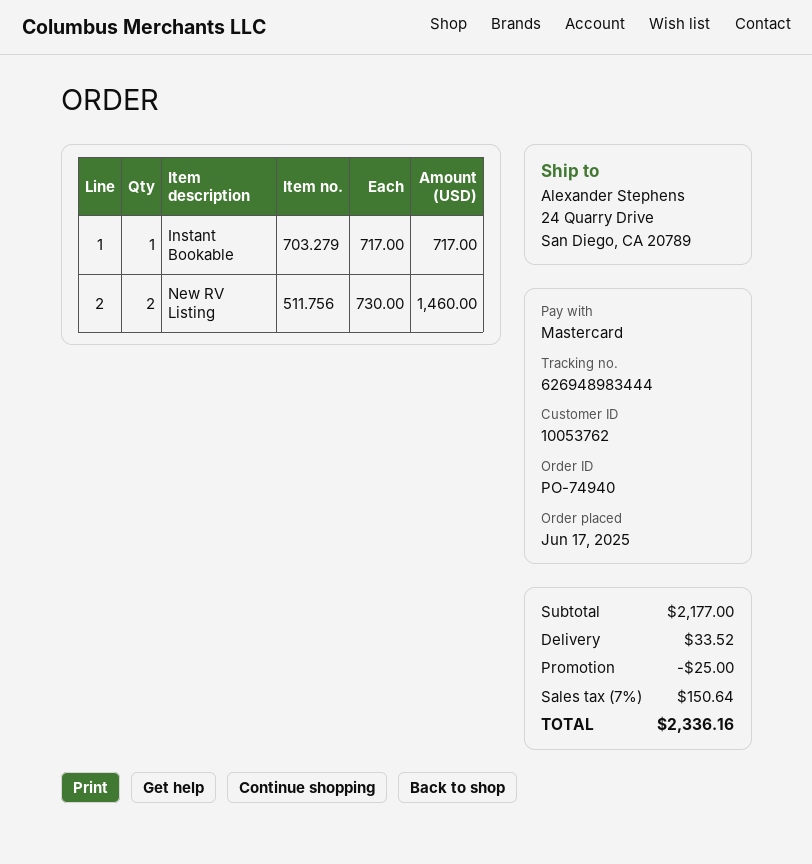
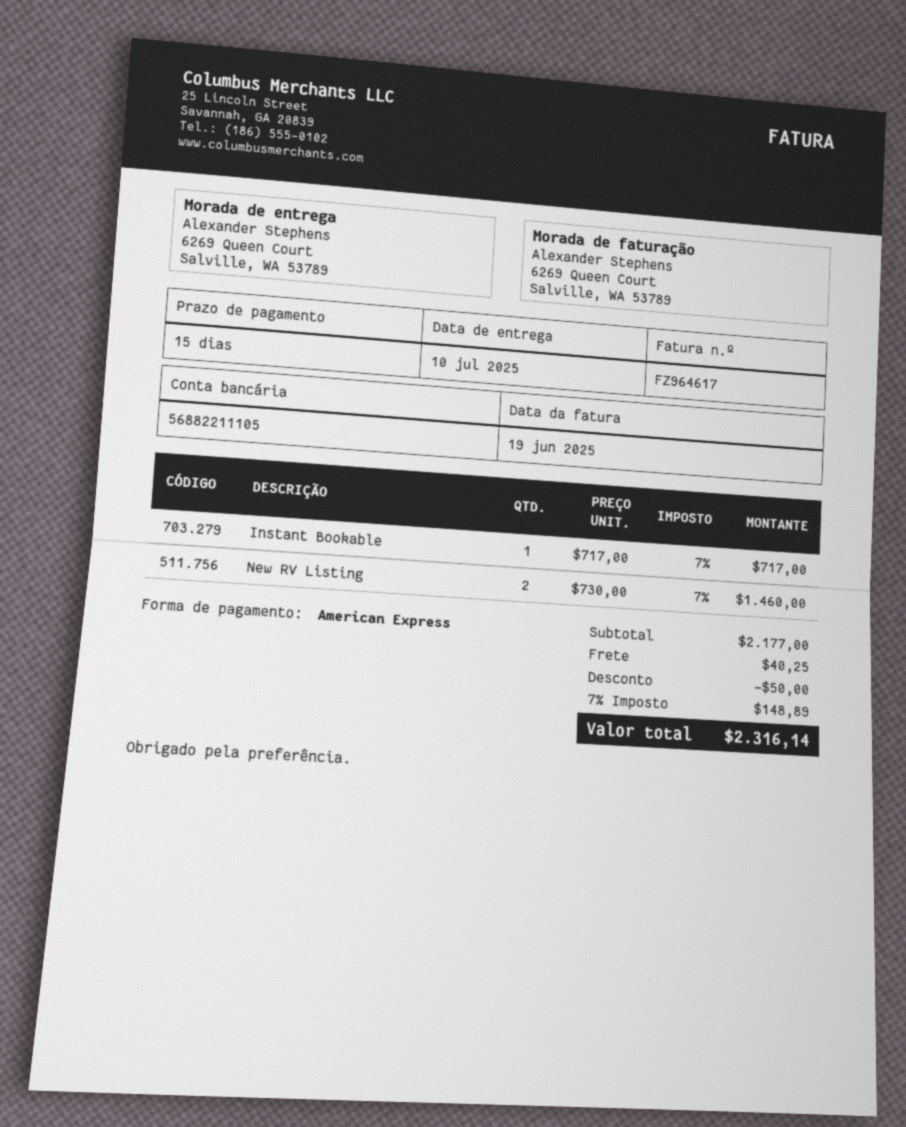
payment method: Mastercard -> American Express
ship to: 24 Quarry Drive, San Diego, CA 20789 -> 6269 Queen Court, Salville, WA 53789
discount: 25.00 -> 50.00
shipping: 33.52 -> 40.25
tax: 7% = 150.64 -> 7% = 148.89
total: 2336.16 -> 2316.14

